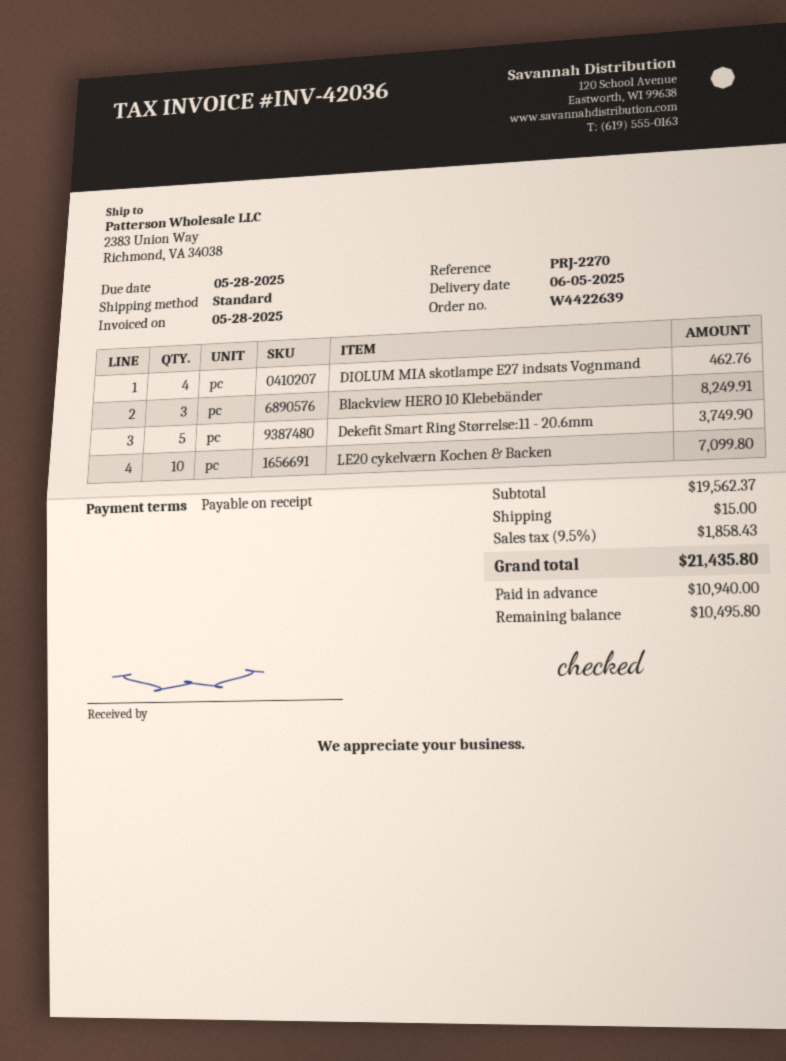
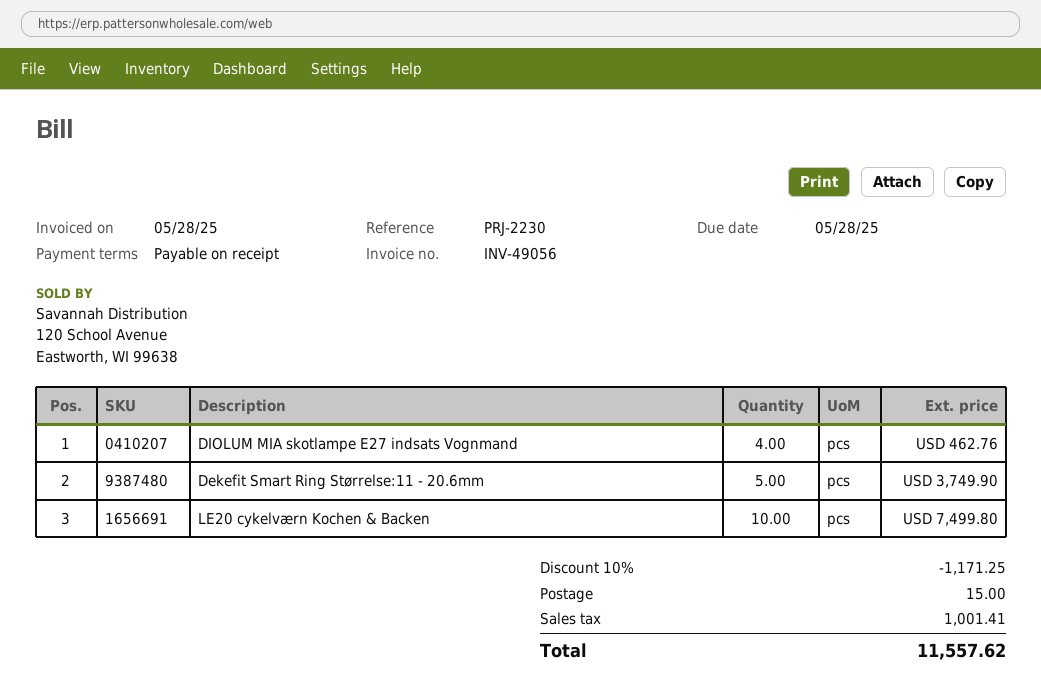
invoice number: INV-42036 -> INV-49056
reference: PRJ-2270 -> PRJ-2230
Blackview HERO 10 Klebebänder: 3 for 8249.91 -> none
LE20 cykelværn Kochen & Backen: 10 for 7099.80 -> 10 for 7499.80
discount: none -> 10% = 1171.25
tax: 1858.43 -> 1001.41
total: 21435.80 -> 11557.62

